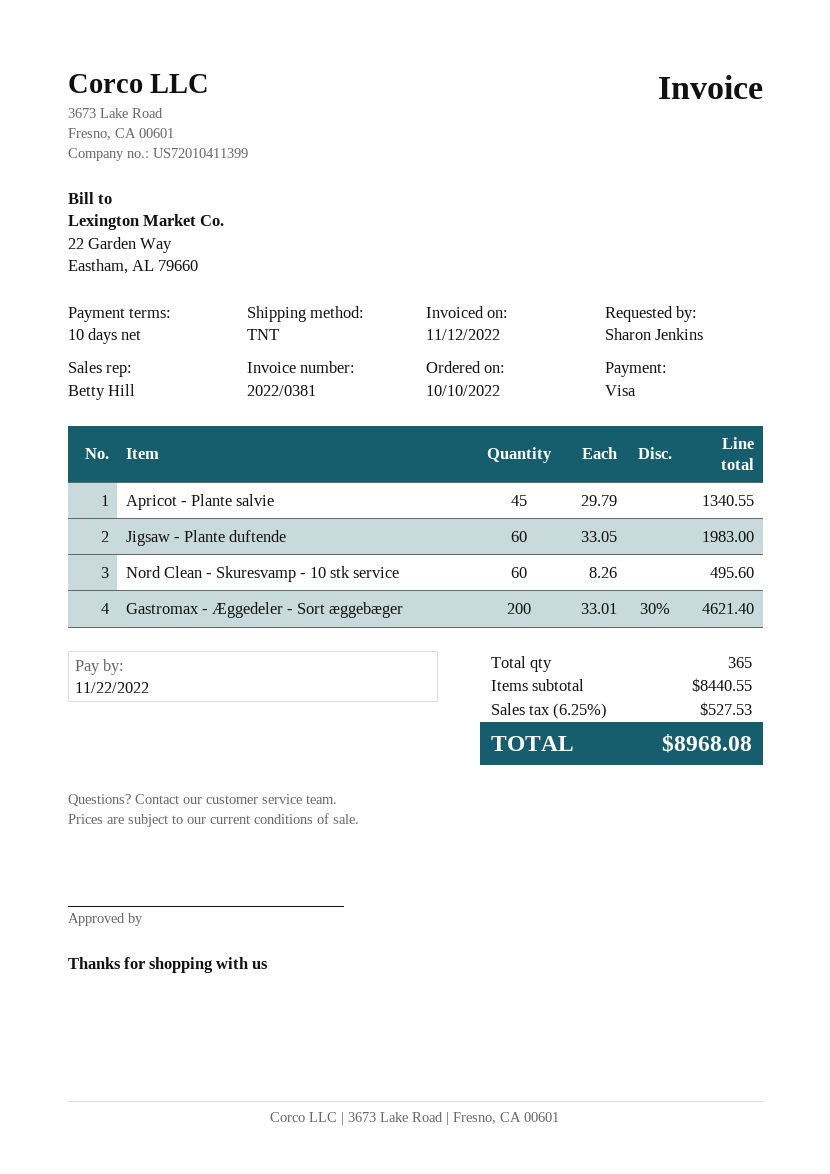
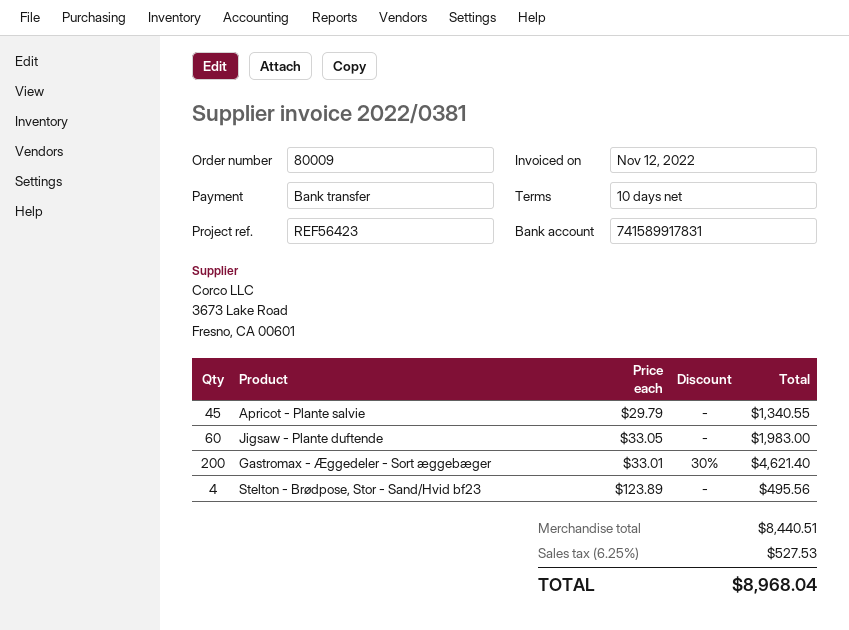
payment method: Visa -> bank transfer
Nord Clean - Skuresvamp - 10 stk service: 60 x 8.26 = 495.60 -> none
Stelton - Brødpose, Stor - Sand/Hvid bf23: none -> 4 x 123.89 = 495.56
subtotal: 8440.55 -> 8440.51
total: 8968.08 -> 8968.04

